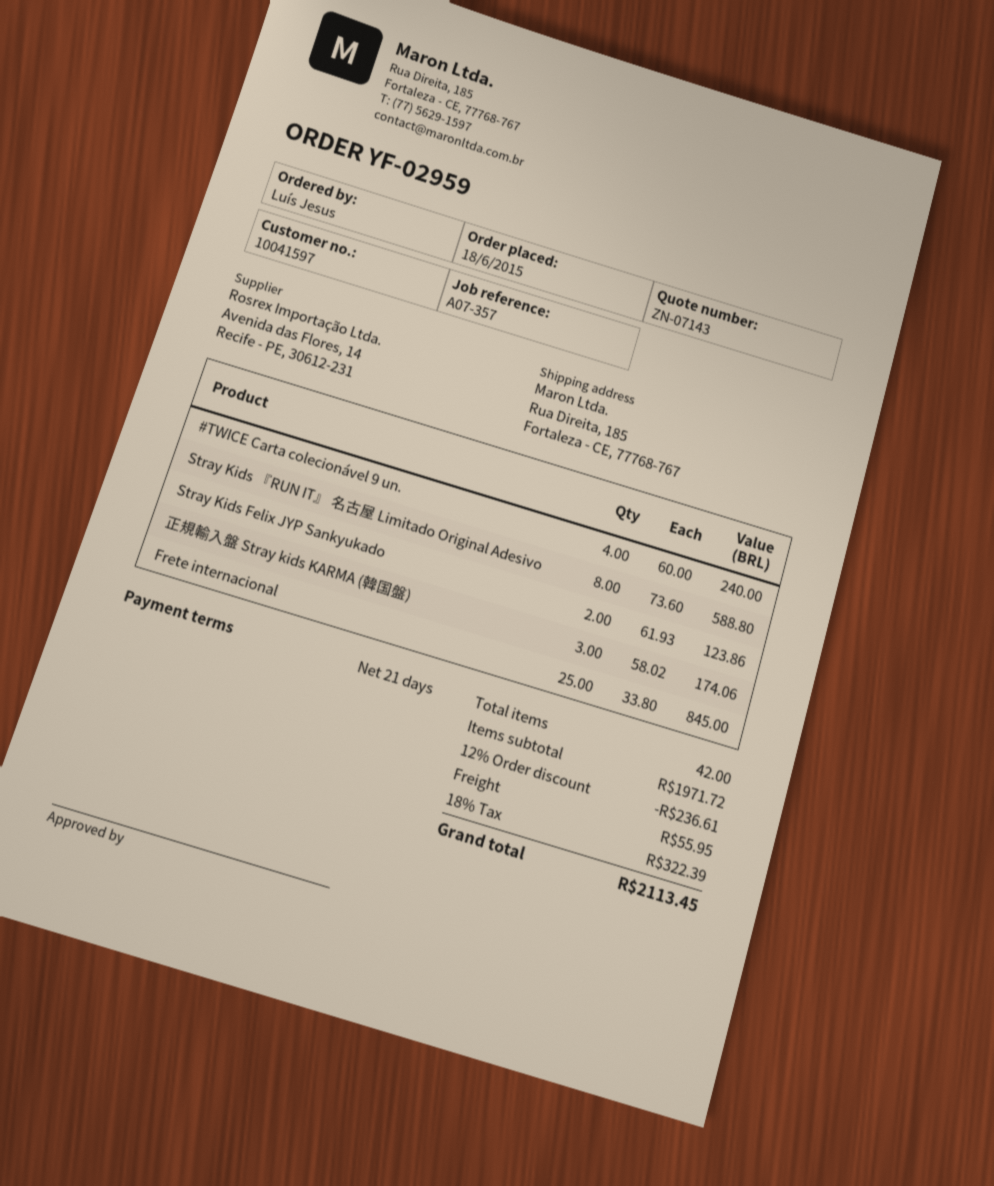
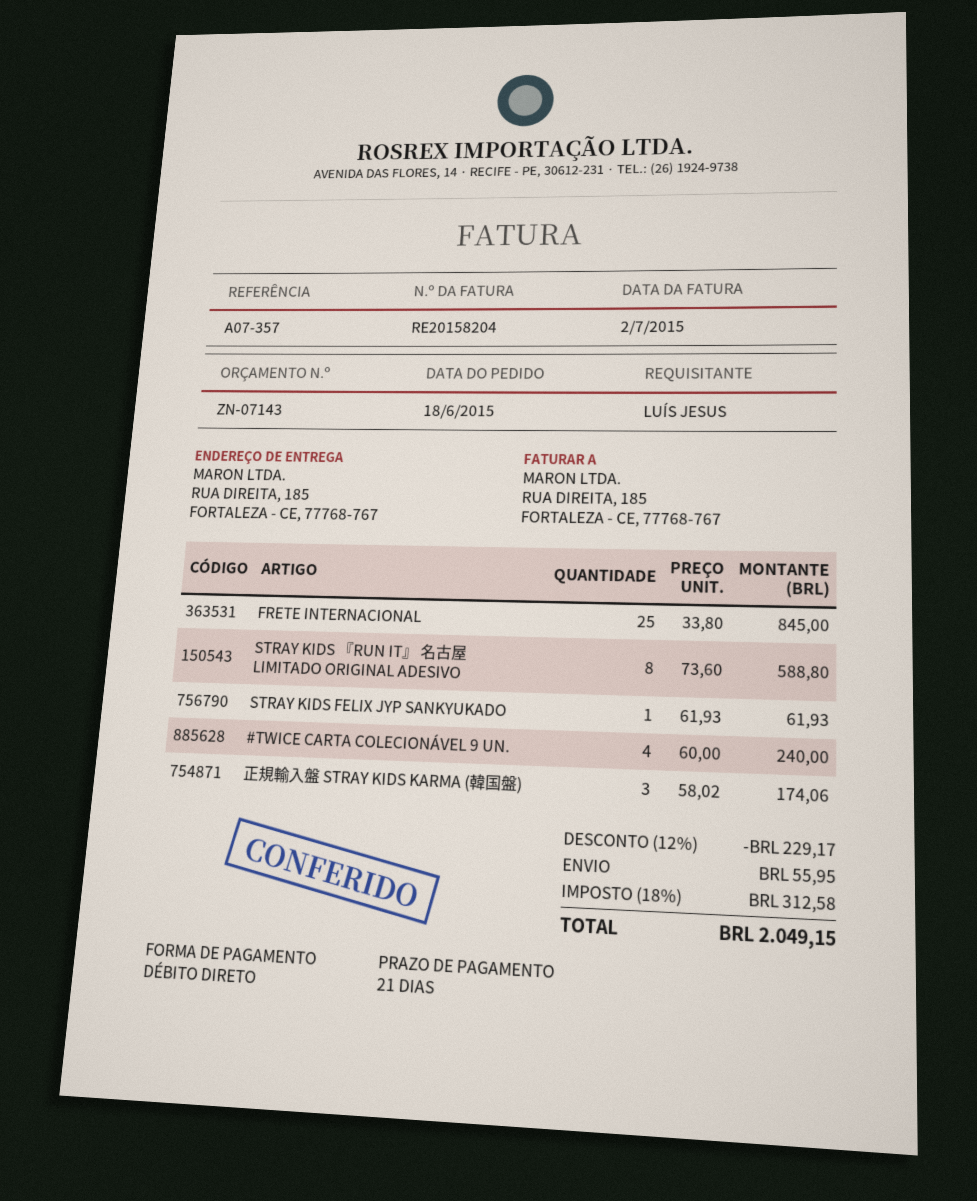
Stray Kids Felix JYP Sankyukado: 2 x 61.93 = 123.86 -> 1 x 61.93 = 61.93
discount: 12% = 236.61 -> 12% = 229.17
tax: 18% = 322.39 -> 18% = 312.58
total: 2113.45 -> 2049.15

